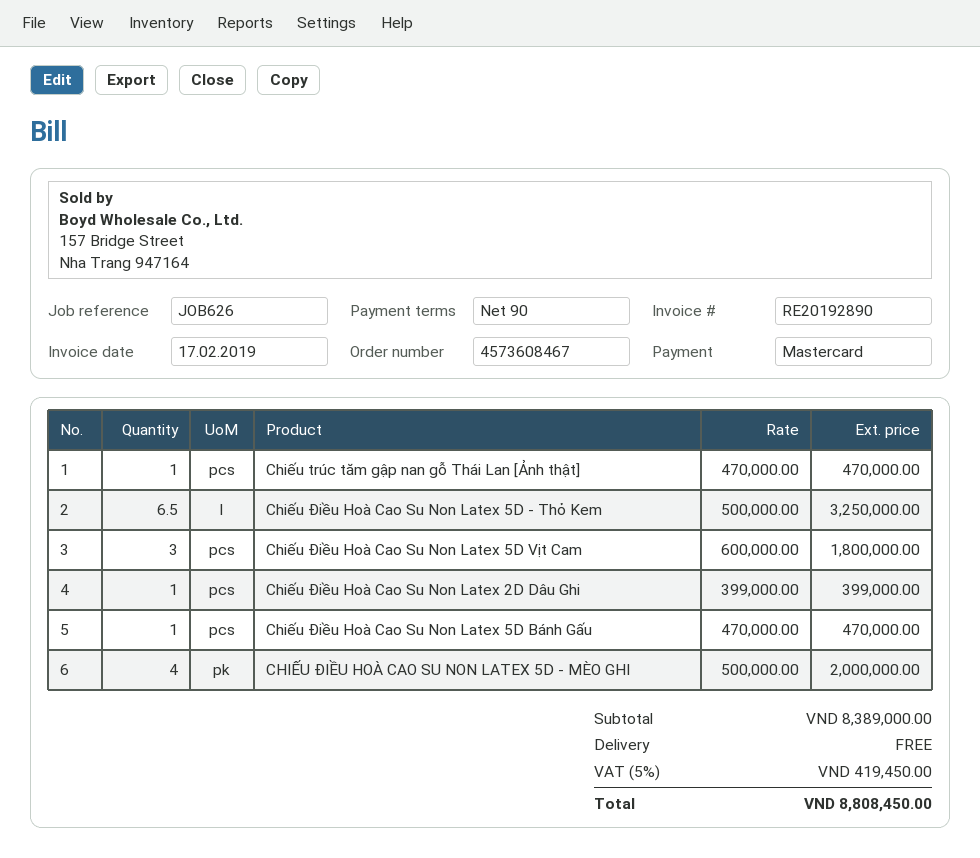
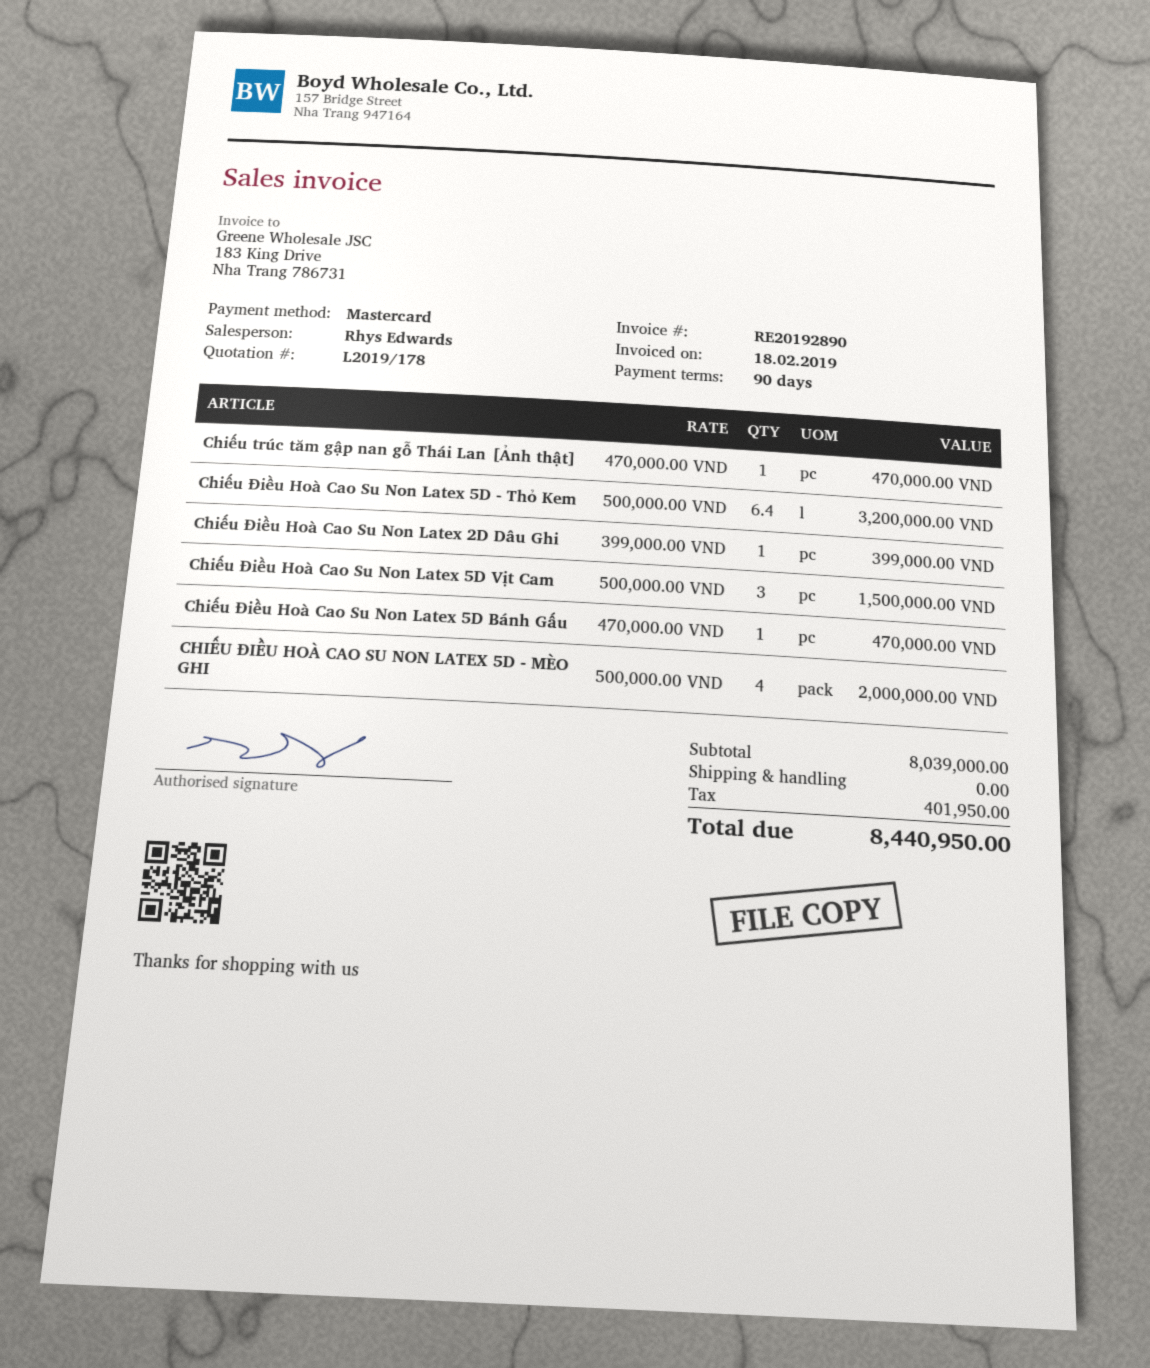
invoice date: 2019-02-17 -> 2019-02-18
Chiếu Điều Hoà Cao Su Non Latex 5D - Thỏ Kem: 6.5 x 500000.00 = 3250000.00 -> 6.4 x 500000.00 = 3200000.00
Chiếu Điều Hoà Cao Su Non Latex 5D Vịt Cam: 3 x 600000.00 = 1800000.00 -> 3 x 500000.00 = 1500000.00
subtotal: 8389000.00 -> 8039000.00
tax: 419450.00 -> 401950.00
total: 8808450.00 -> 8440950.00

